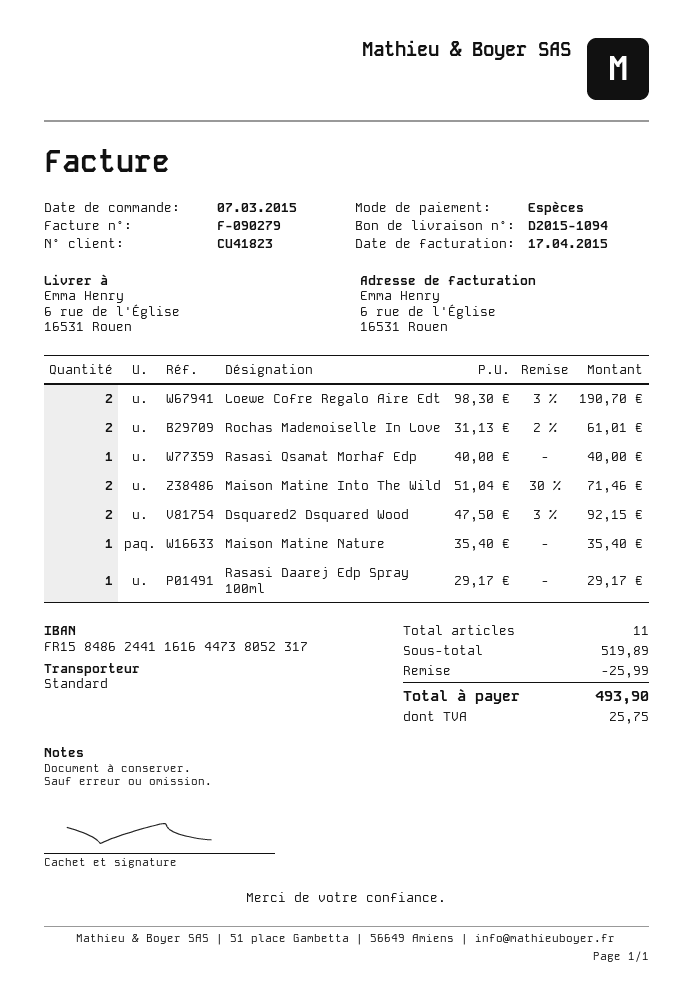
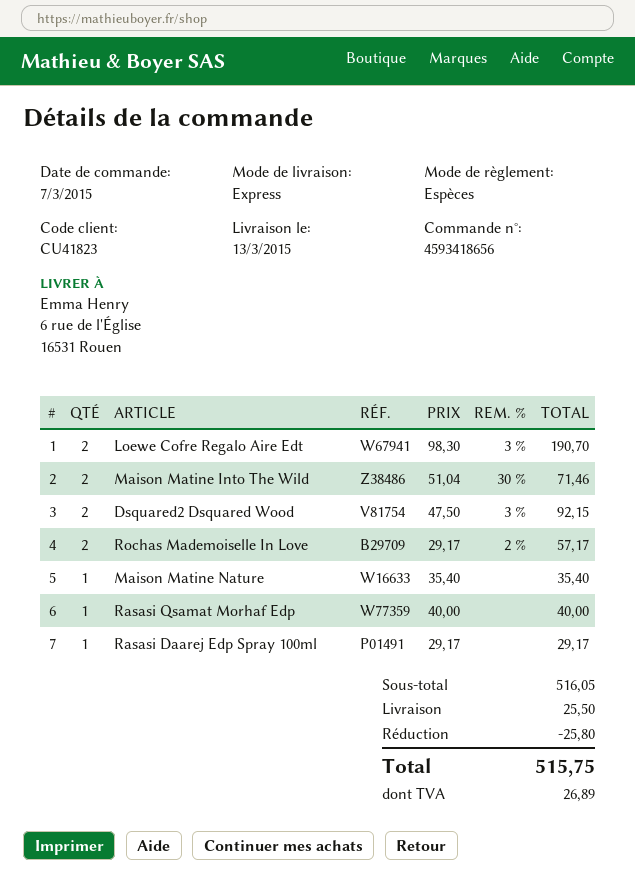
shipping method: standard -> express
Rochas Mademoiselle In Love: 2 x 31.13 - 2% = 61.01 -> 2 x 29.17 - 2% = 57.17
subtotal: 519.89 -> 516.05
discount: 25.99 -> 25.80
shipping: none -> 25.50
tax: 25.75 -> 26.89
total: 493.90 -> 515.75

